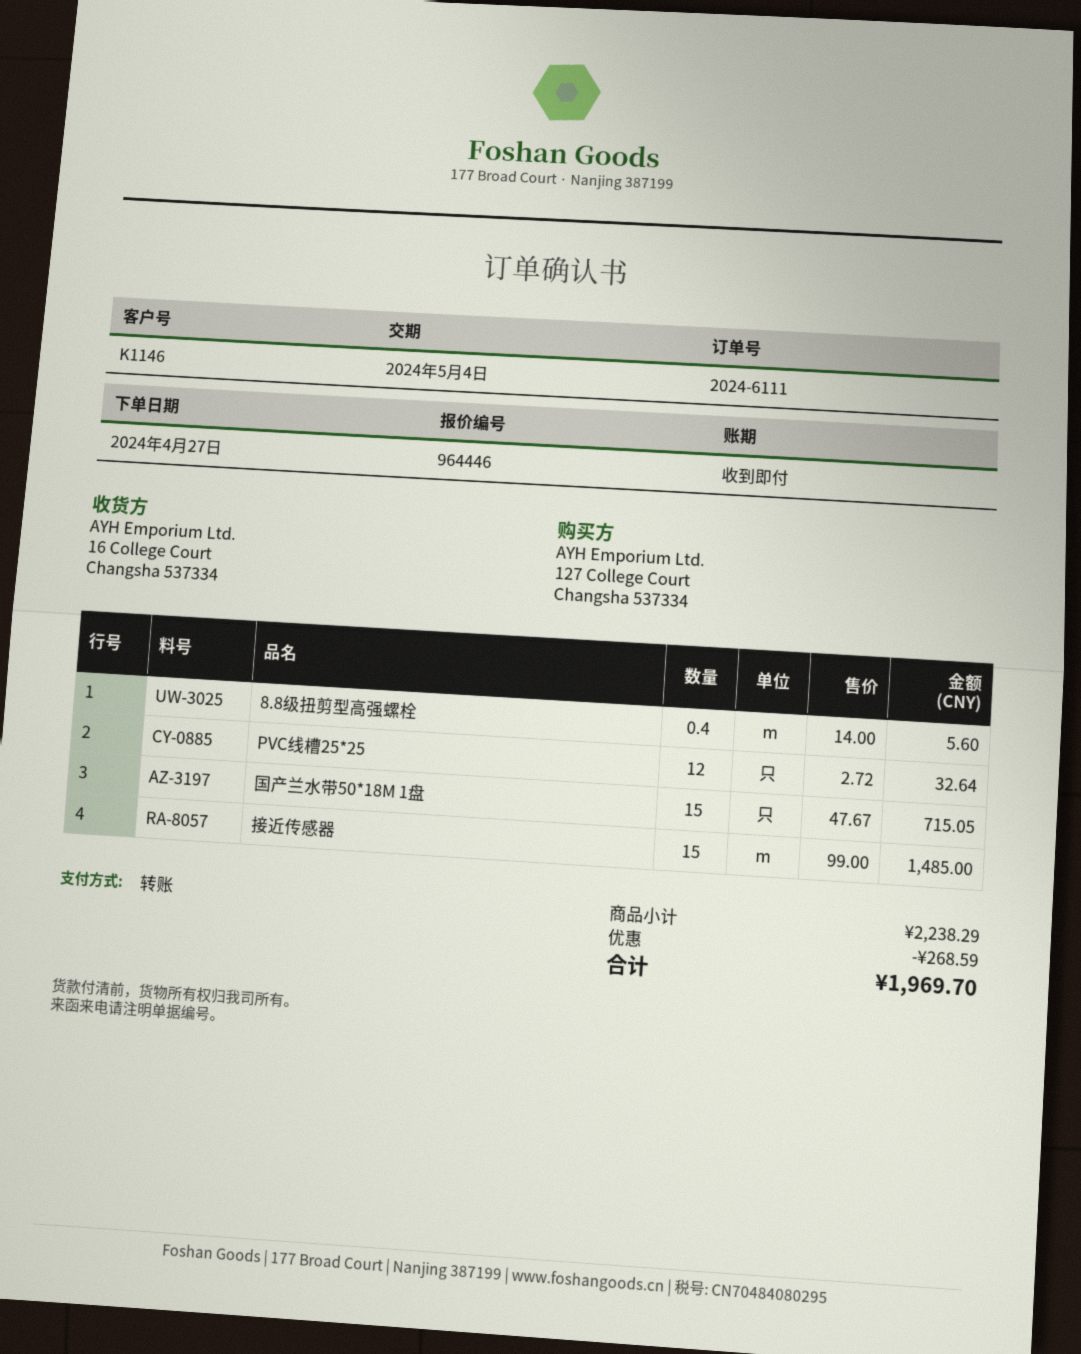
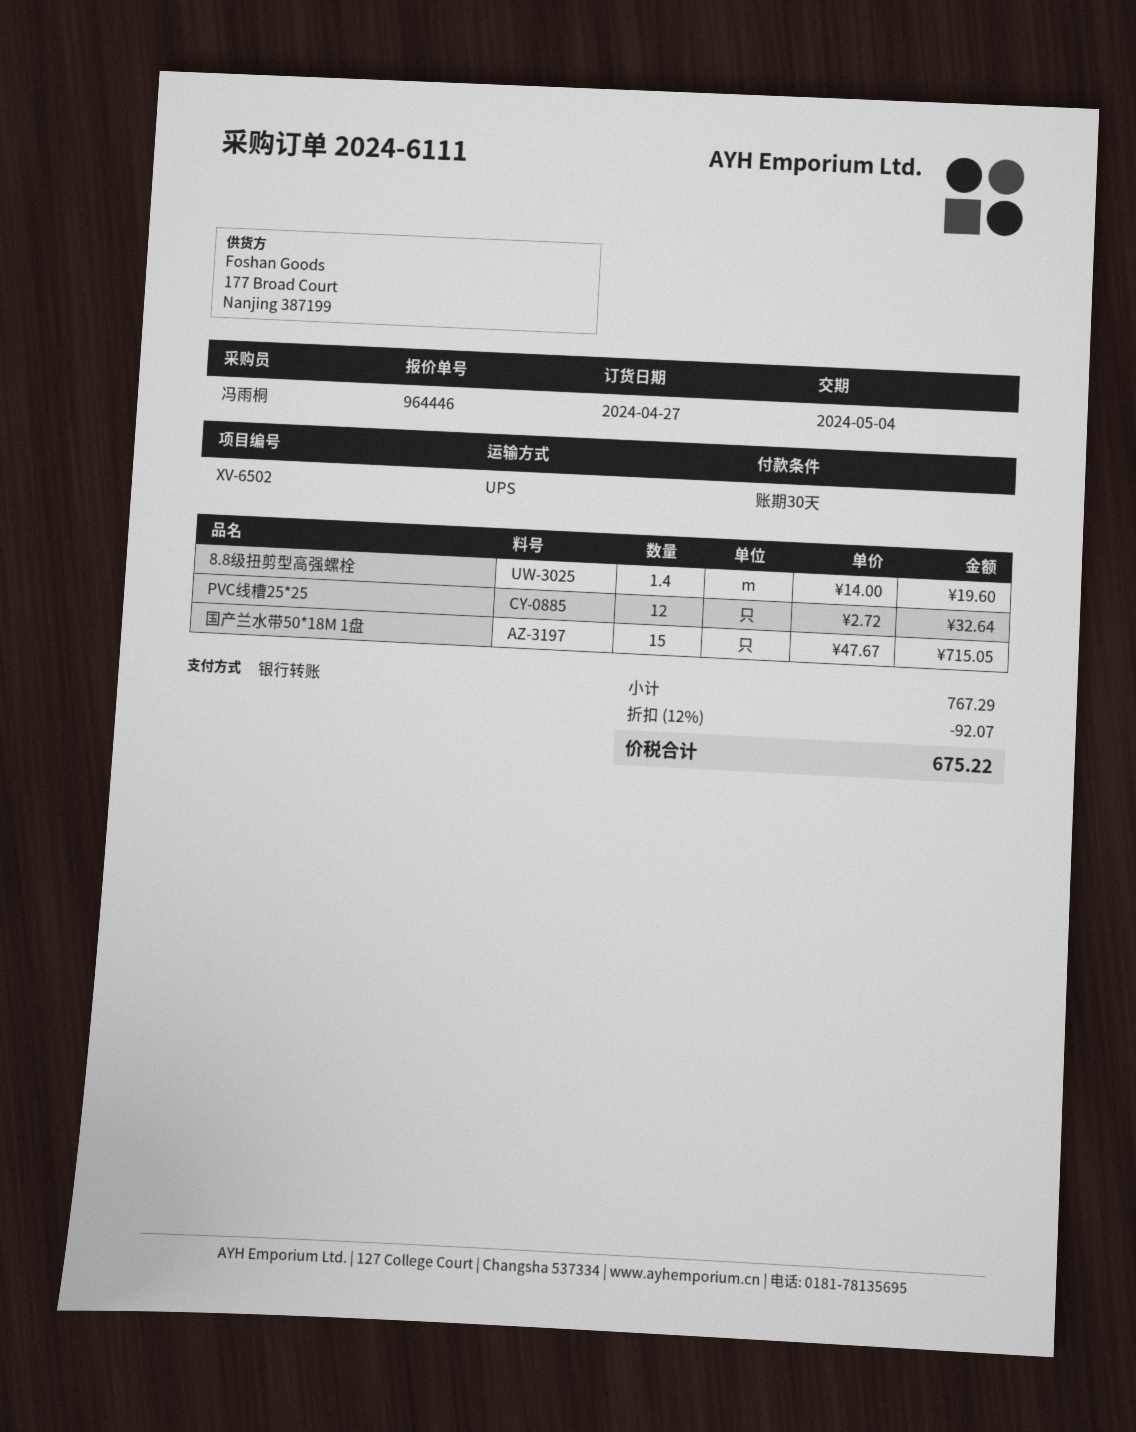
payment terms: on receipt -> 30 days
8.8级扭剪型高强螺栓: 0.4 x 14.00 = 5.60 -> 1.4 x 14.00 = 19.60
接近传感器: 15 x 99.00 = 1485.00 -> none
subtotal: 2238.29 -> 767.29
discount: 268.59 -> 92.07
total: 1969.70 -> 675.22

